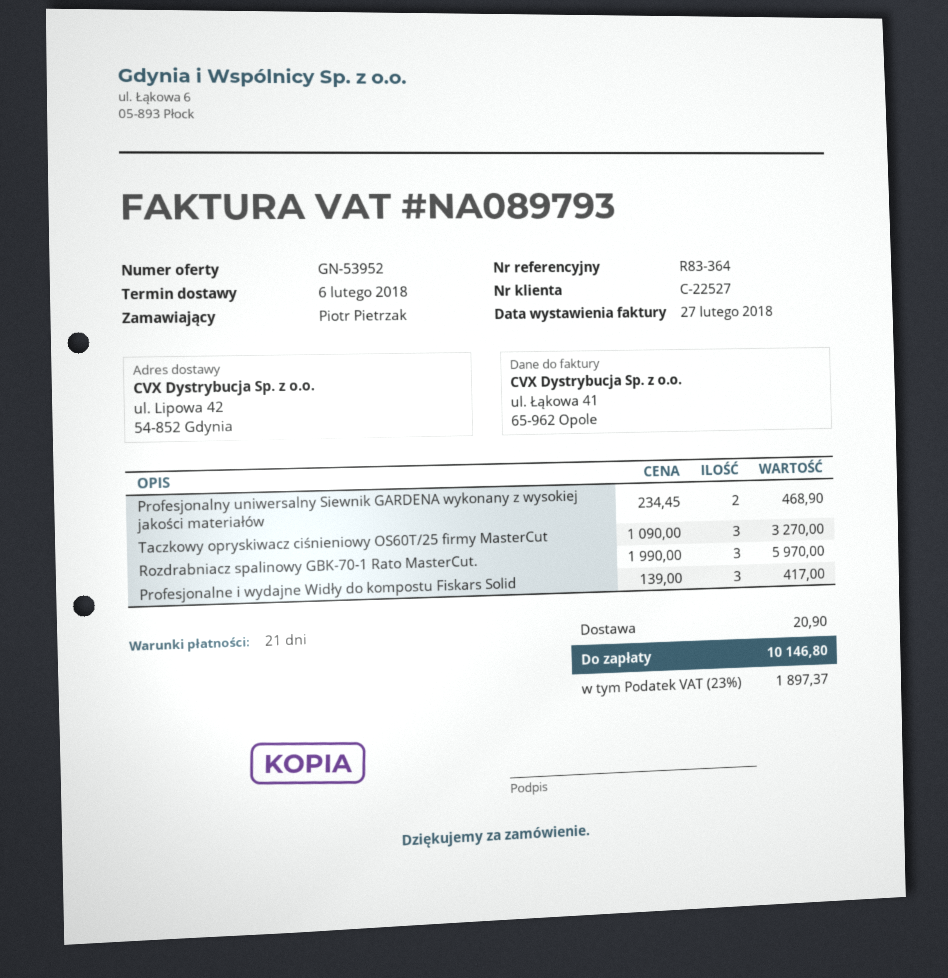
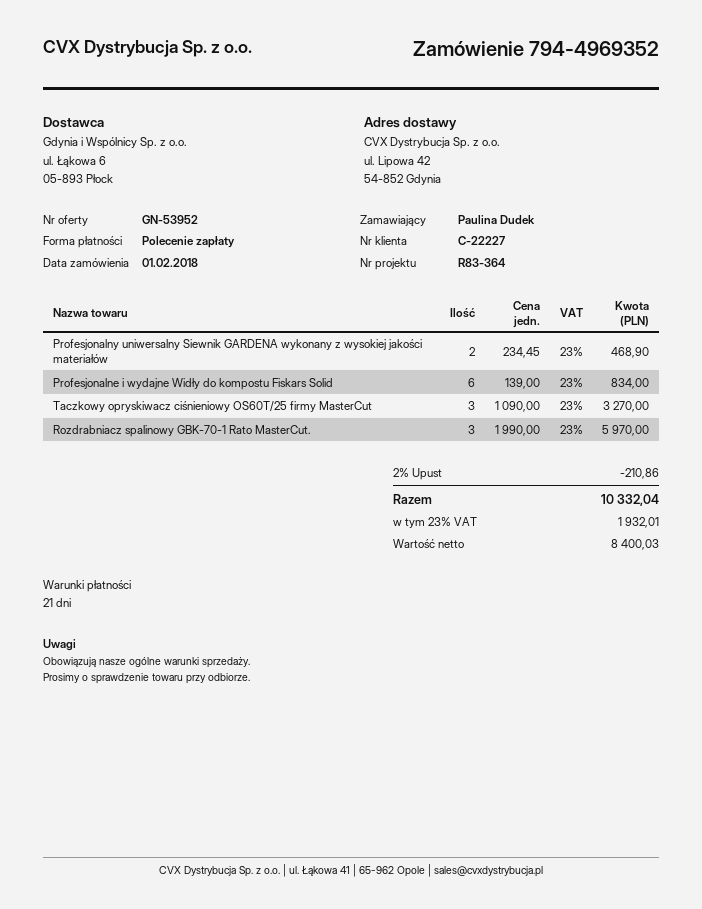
customer number: C-22527 -> C-22227
ordered by: Piotr Pietrzak -> Paulina Dudek
Profesjonalne i wydajne Widły do kompostu Fiskars Solid: 3 x 139.00 = 417.00 -> 6 x 139.00 = 834.00
discount: none -> 2% = 210.86
shipping: 20.90 -> none
tax: 23% = 1897.37 -> 23% = 1932.01
total: 10146.80 -> 10332.04

